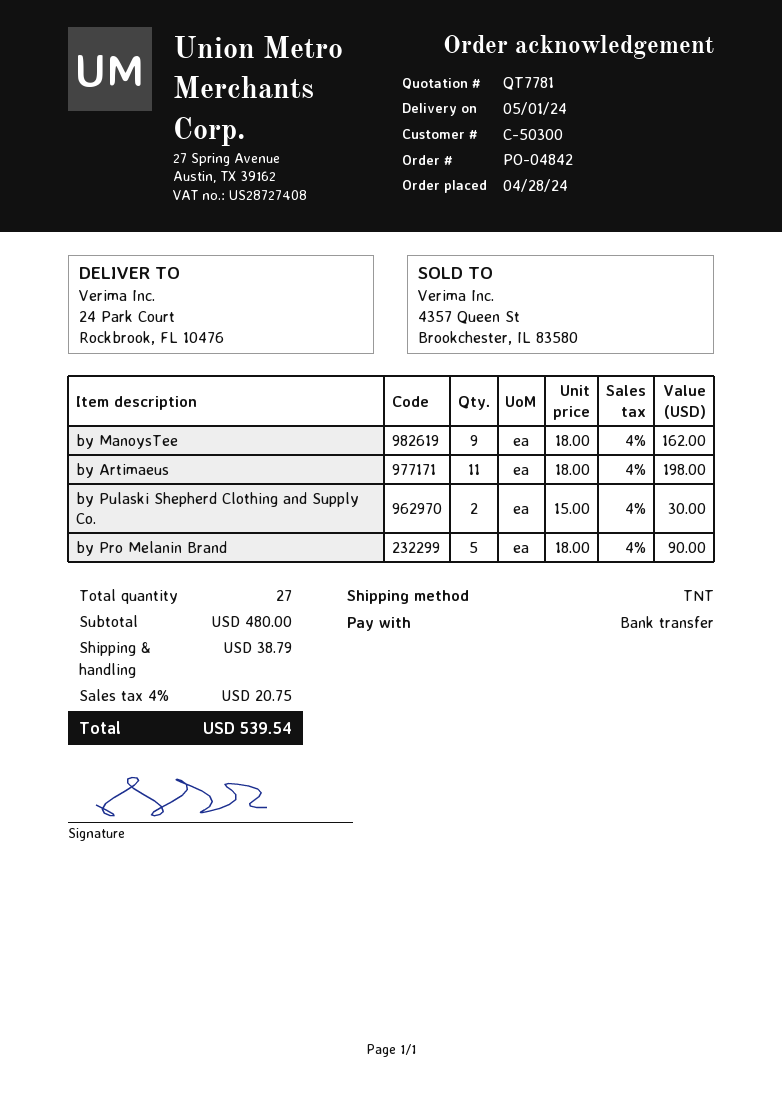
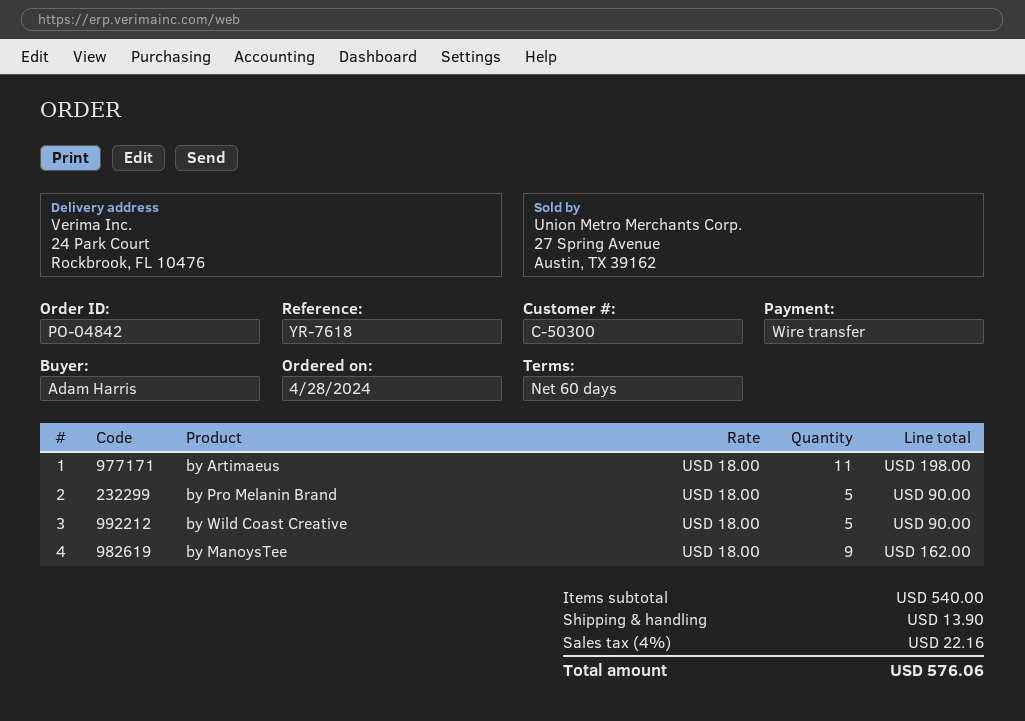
by Pulaski Shepherd Clothing and Supply Co.: 2 x 15.00 = 30.00 -> none
by Wild Coast Creative: none -> 5 x 18.00 = 90.00
subtotal: 480.00 -> 540.00
shipping: 38.79 -> 13.90
tax: 4% = 20.75 -> 4% = 22.16
total: 539.54 -> 576.06

